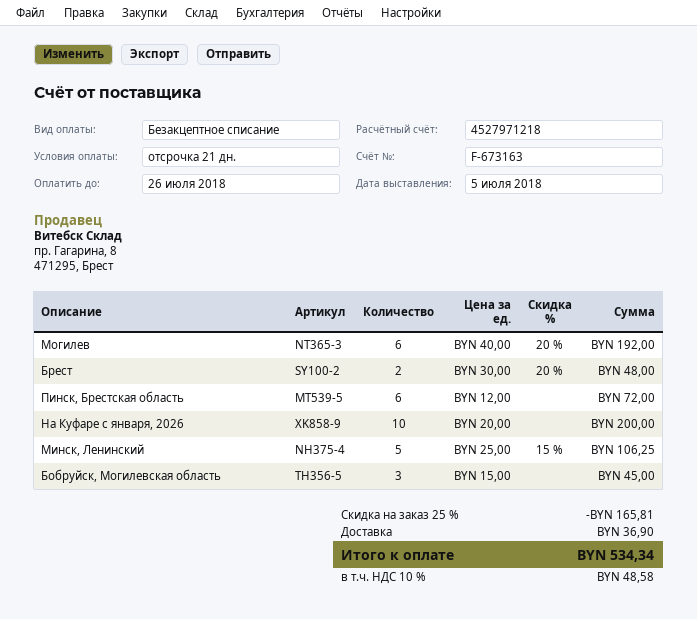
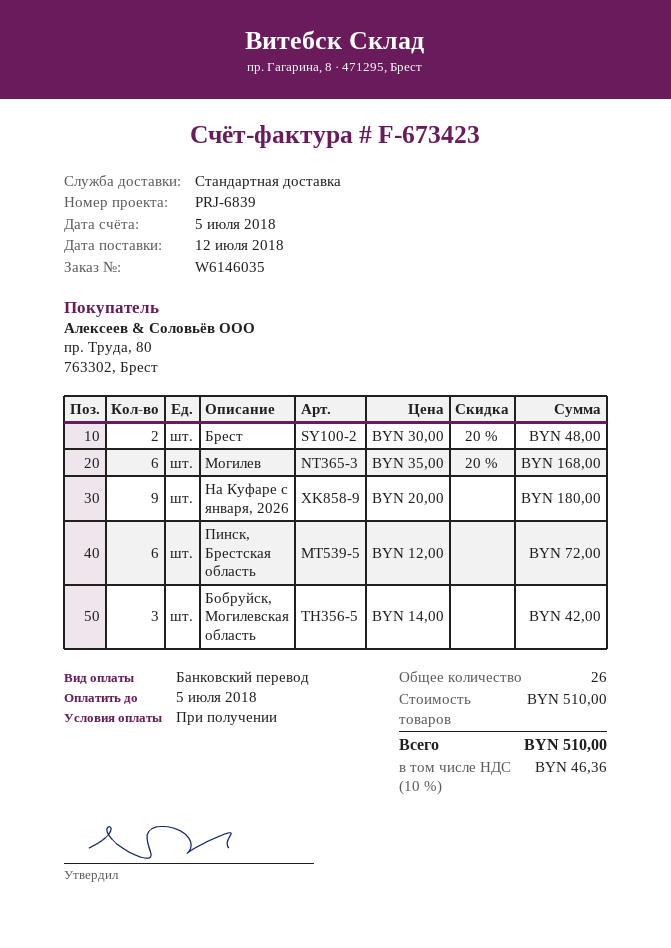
invoice number: F-673163 -> F-673423
payment terms: 21 days -> on receipt
due date: 2018-07-26 -> 2018-07-05
payment method: direct debit -> bank transfer
Могилев: 6 x 40.00 - 20% = 192.00 -> 6 x 35.00 - 20% = 168.00
На Куфаре с января, 2026: 10 x 20.00 = 200.00 -> 9 x 20.00 = 180.00
Минск, Ленинский: 5 x 25.00 - 15% = 106.25 -> none
Бобруйск, Могилевская область: 3 x 15.00 = 45.00 -> 3 x 14.00 = 42.00
discount: 25% = 165.81 -> none
shipping: 36.90 -> none
tax: 10% = 48.58 -> 10% = 46.36
total: 534.34 -> 510.00

